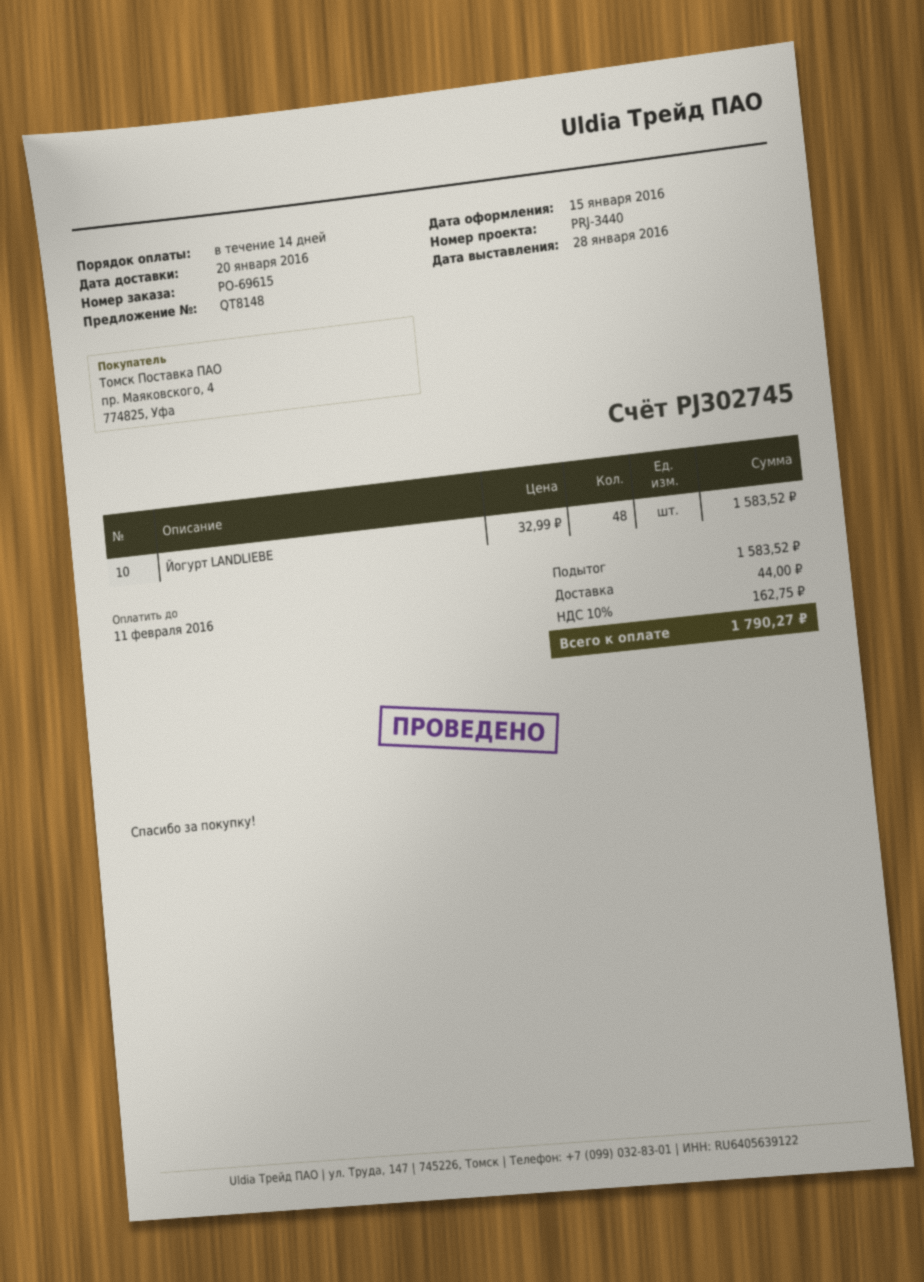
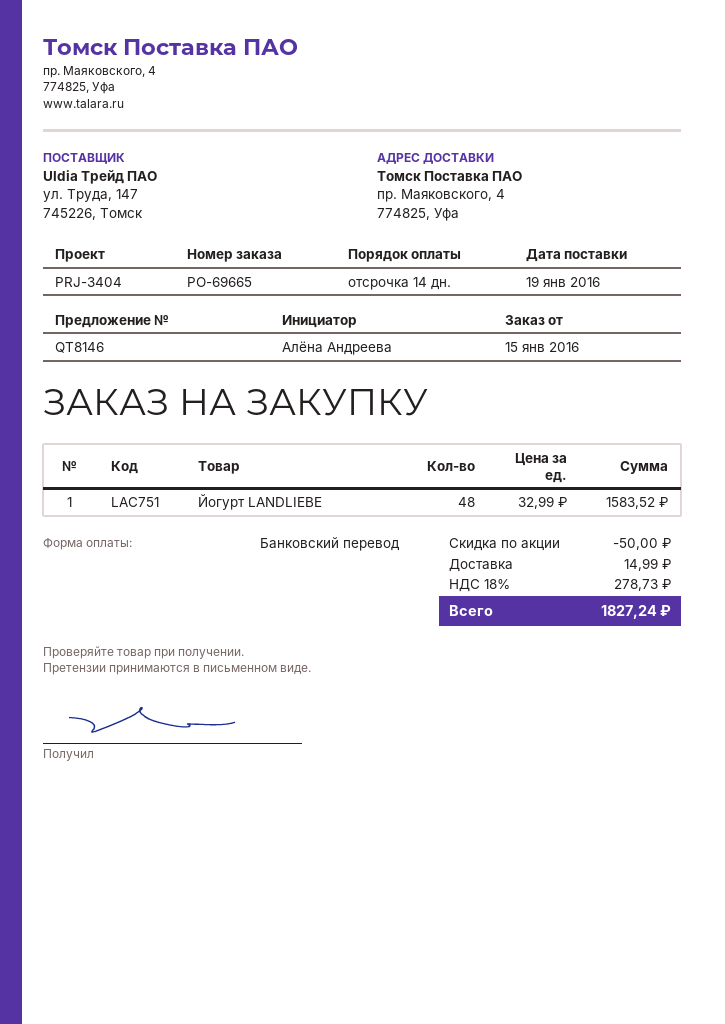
quote number: QT8148 -> QT8146
order number: PO-69615 -> PO-69665
delivery date: 2016-01-20 -> 2016-01-19
reference: PRJ-3440 -> PRJ-3404
discount: none -> 50.00
shipping: 44.00 -> 14.99
tax: 10% = 162.75 -> 18% = 278.73
total: 1790.27 -> 1827.24

